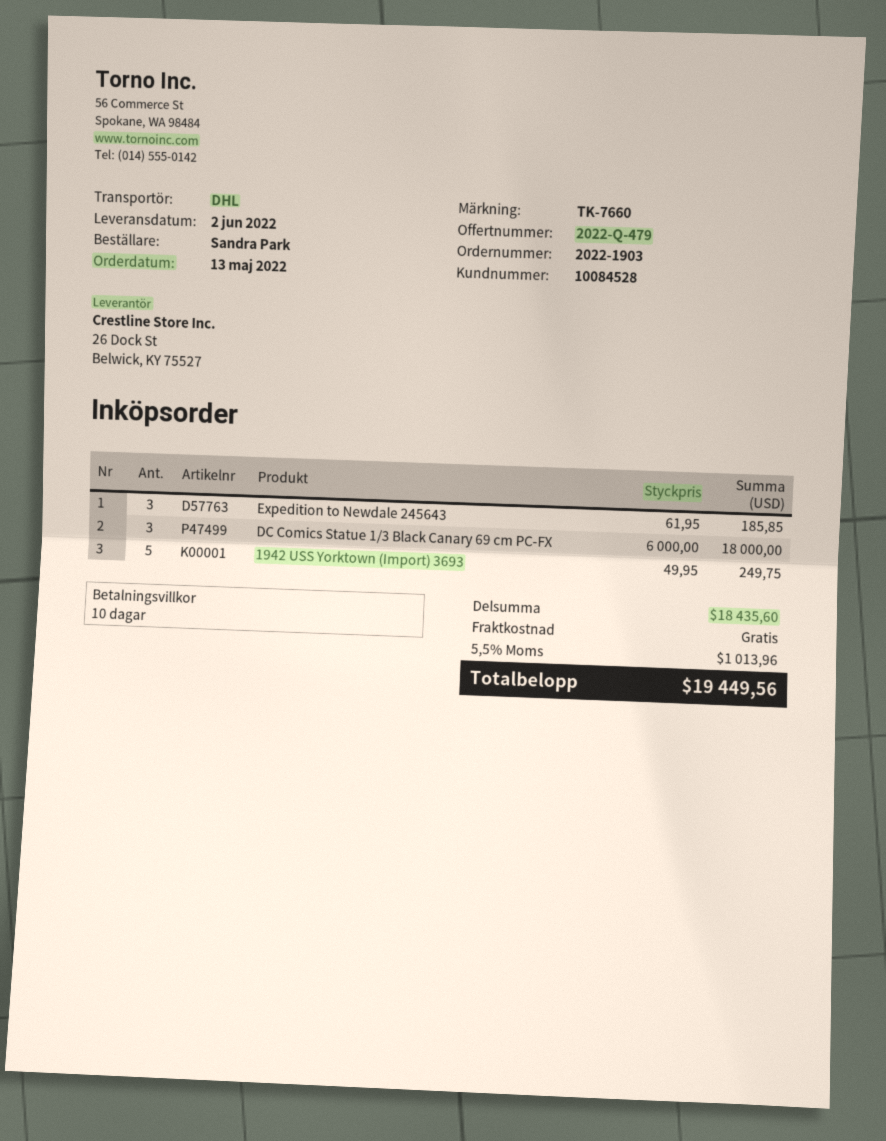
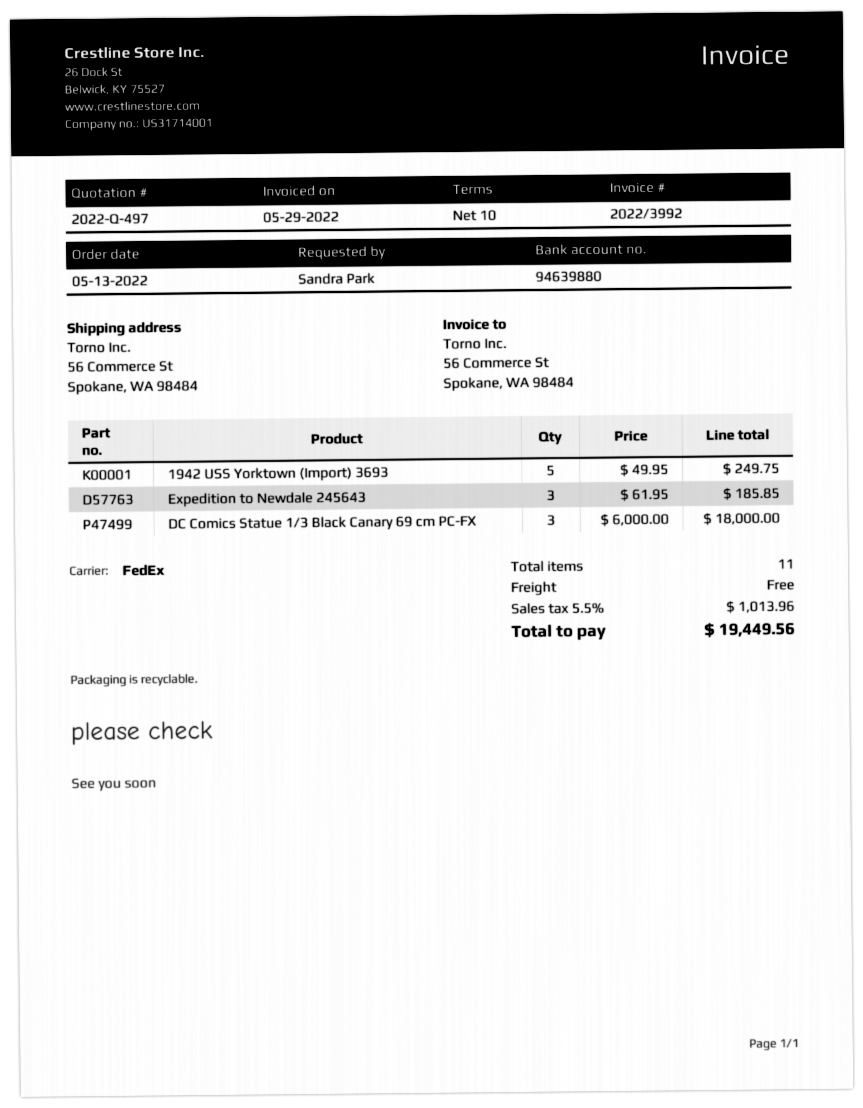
quote number: 2022-Q-479 -> 2022-Q-497
shipping method: DHL -> FedEx

